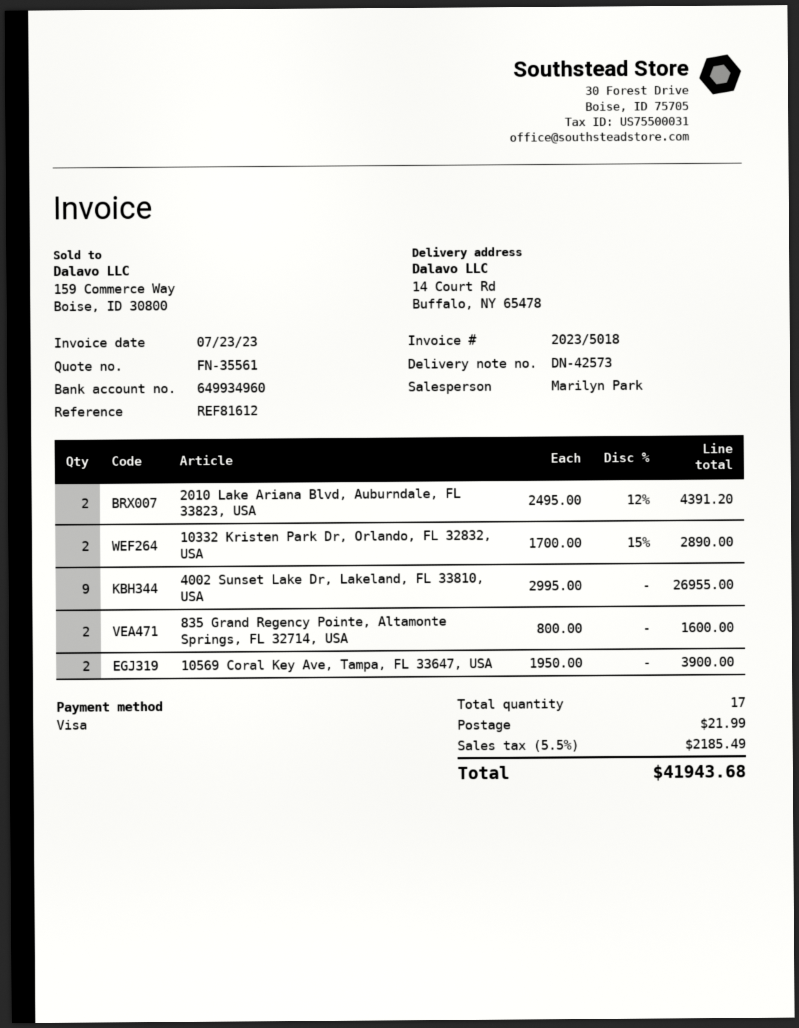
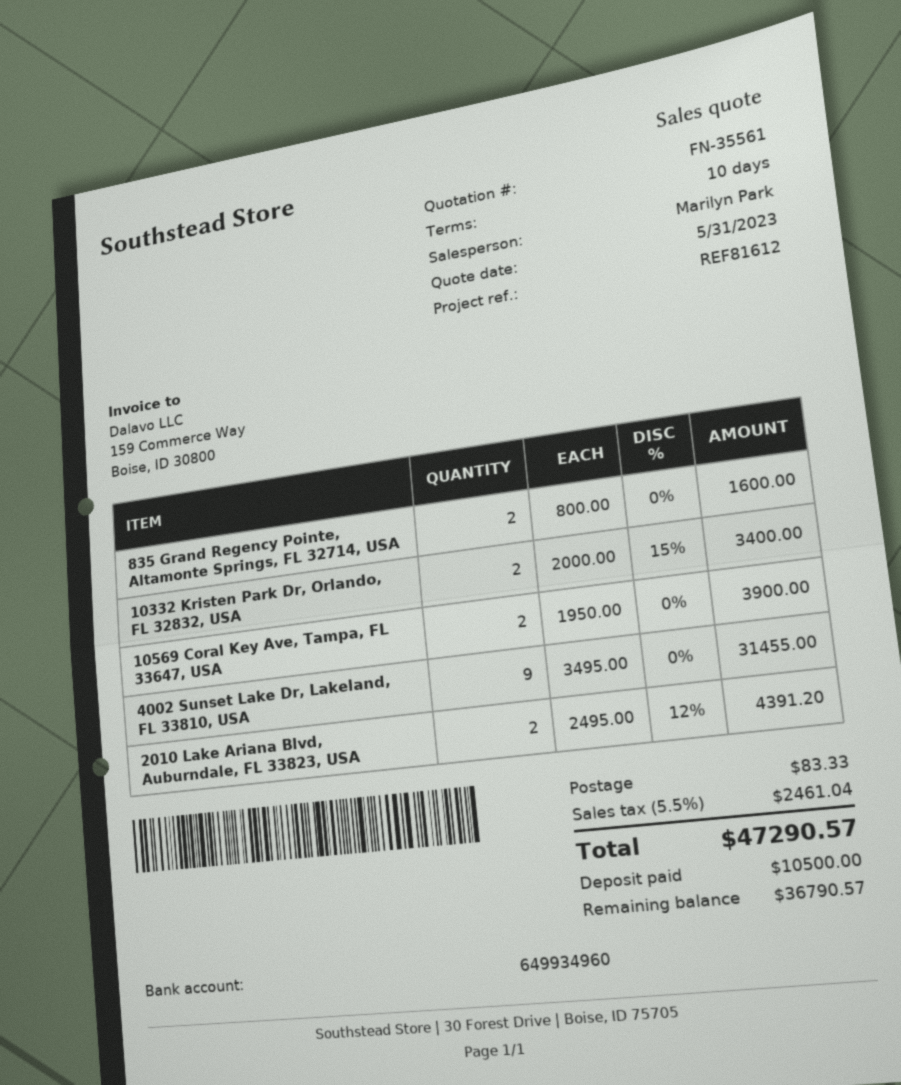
10332 Kristen Park Dr, Orlando, FL 32832, USA: 2 x 1700.00 - 15% = 2890.00 -> 2 x 2000.00 - 15% = 3400.00
4002 Sunset Lake Dr, Lakeland, FL 33810, USA: 9 x 2995.00 = 26955.00 -> 9 x 3495.00 = 31455.00
shipping: 21.99 -> 83.33
tax: 5.5% = 2185.49 -> 5.5% = 2461.04
total: 41943.68 -> 47290.57

